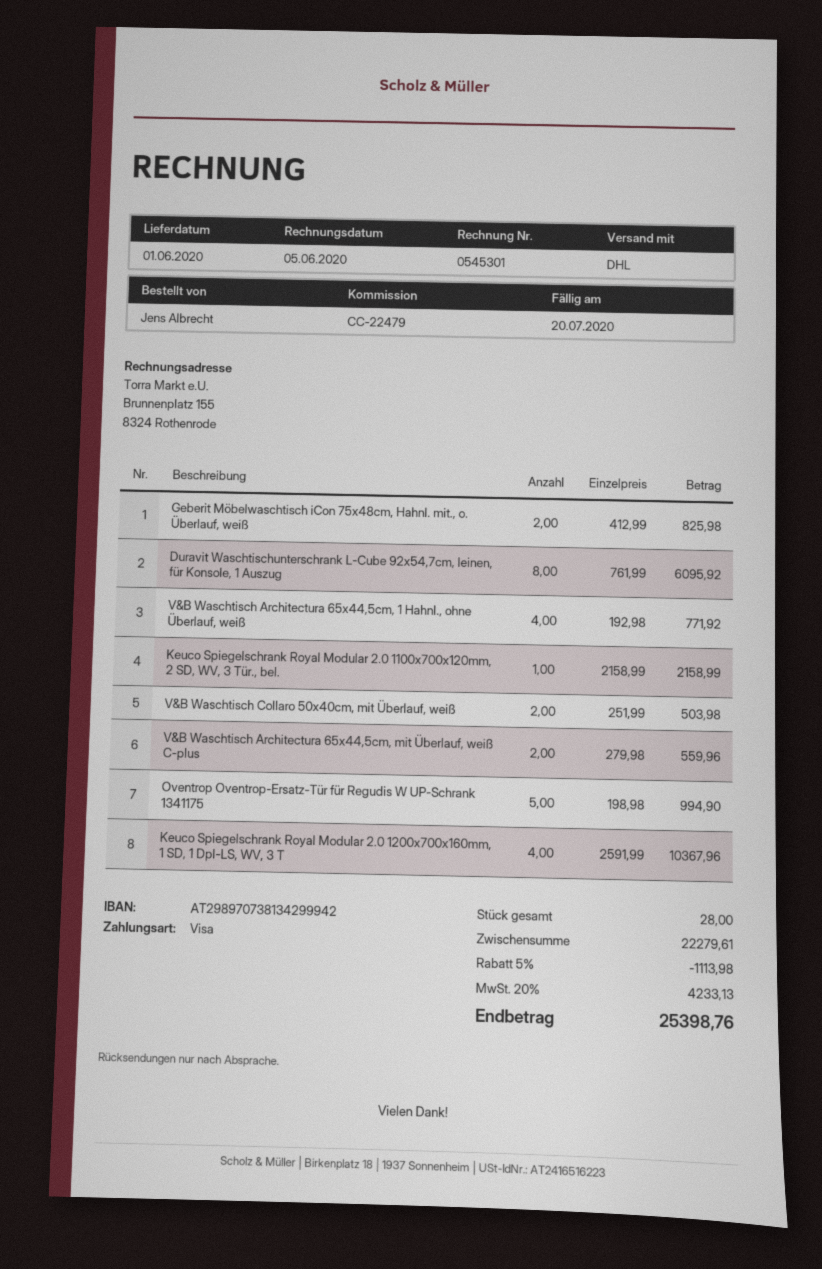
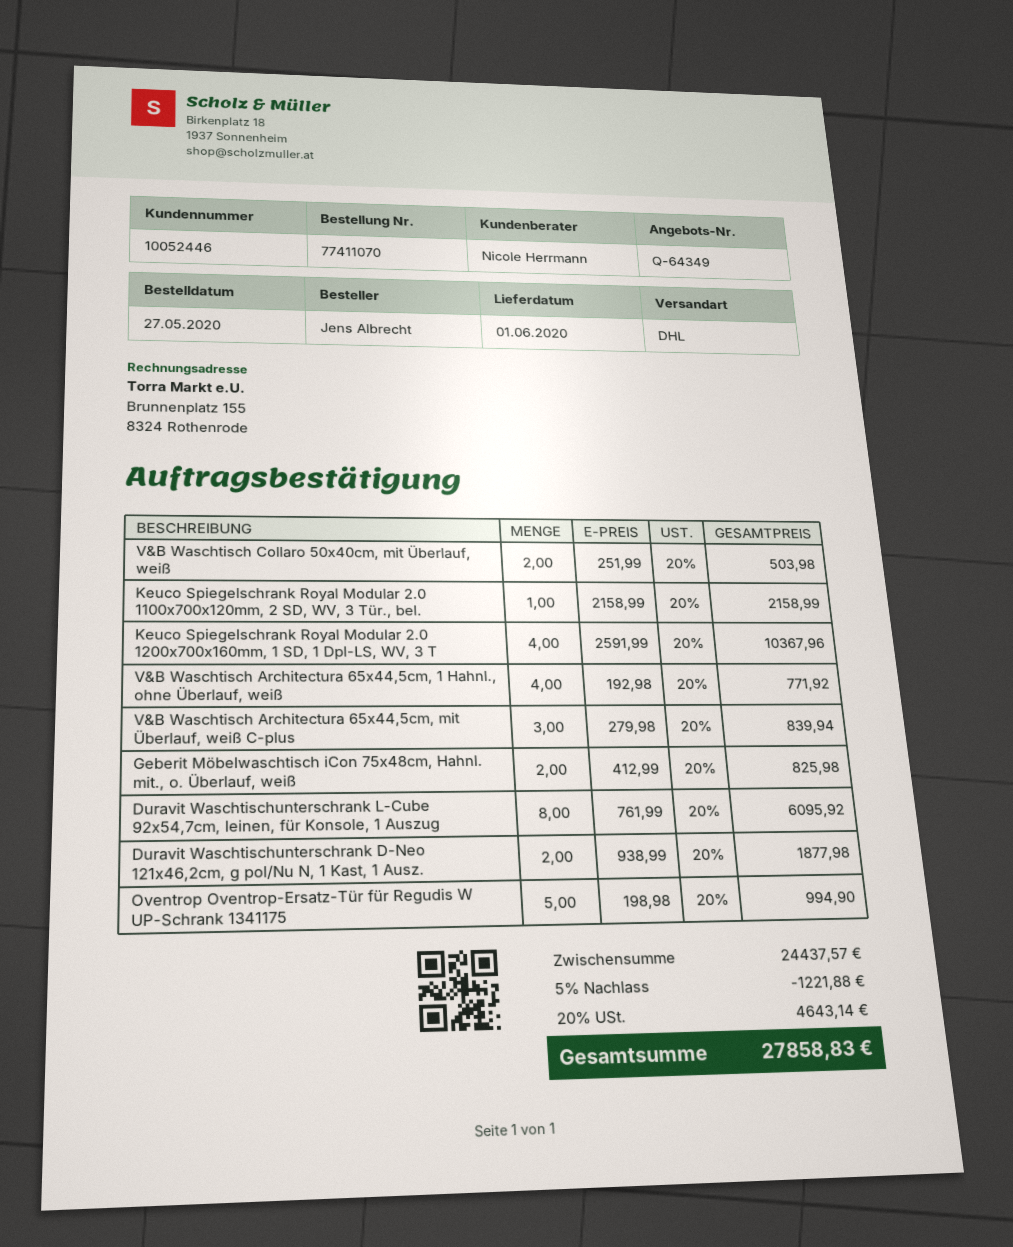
V&B Waschtisch Architectura 65x44,5cm, mit Überlauf, weiß C-plus: 2 x 279.98 = 559.96 -> 3 x 279.98 = 839.94
Duravit Waschtischunterschrank D-Neo 121x46,2cm, g pol/Nu N, 1 Kast, 1 Ausz.: none -> 2 x 938.99 = 1877.98
subtotal: 22279.61 -> 24437.57
discount: 5% = 1113.98 -> 5% = 1221.88
tax: 20% = 4233.13 -> 20% = 4643.14
total: 25398.76 -> 27858.83

